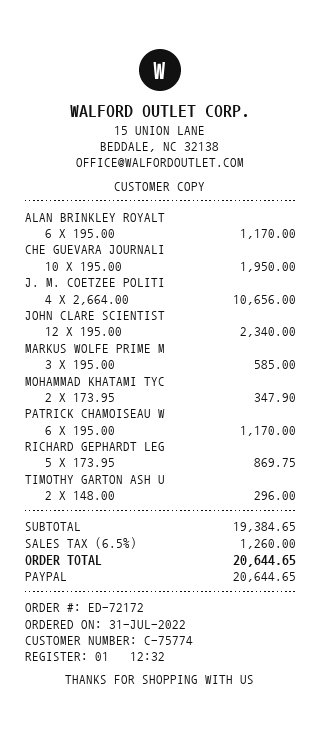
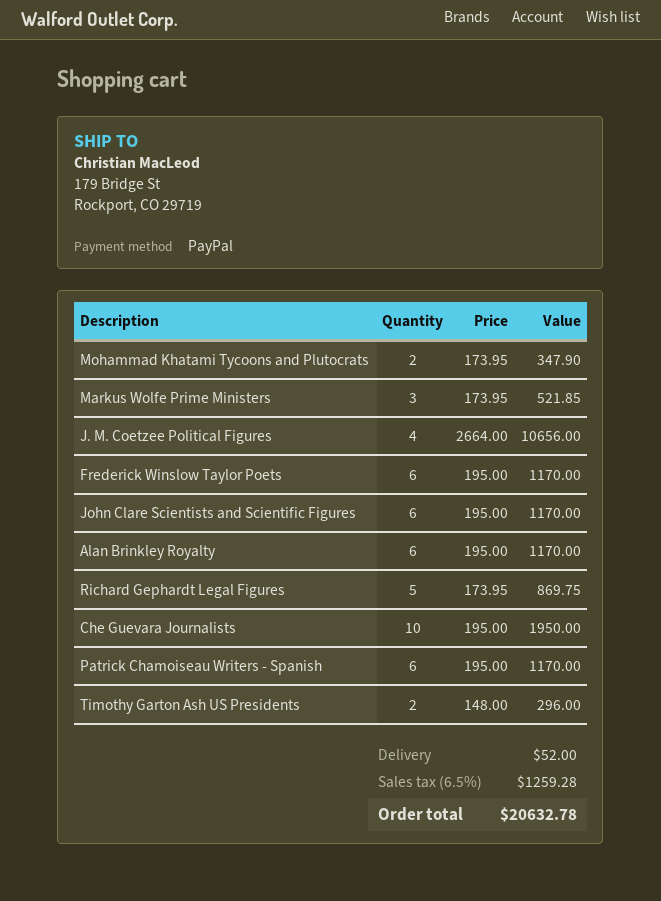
JOHN CLARE SCIENTIST: 12 x 195.00 = 2340.00 -> 6 x 195.00 = 1170.00
MARKUS WOLFE PRIME M: 3 x 195.00 = 585.00 -> 3 x 173.95 = 521.85
Frederick Winslow Taylor Poets: none -> 6 x 195.00 = 1170.00
shipping: none -> 52.00
tax: 6.5% = 1260.00 -> 6.5% = 1259.28
total: 20644.65 -> 20632.78

